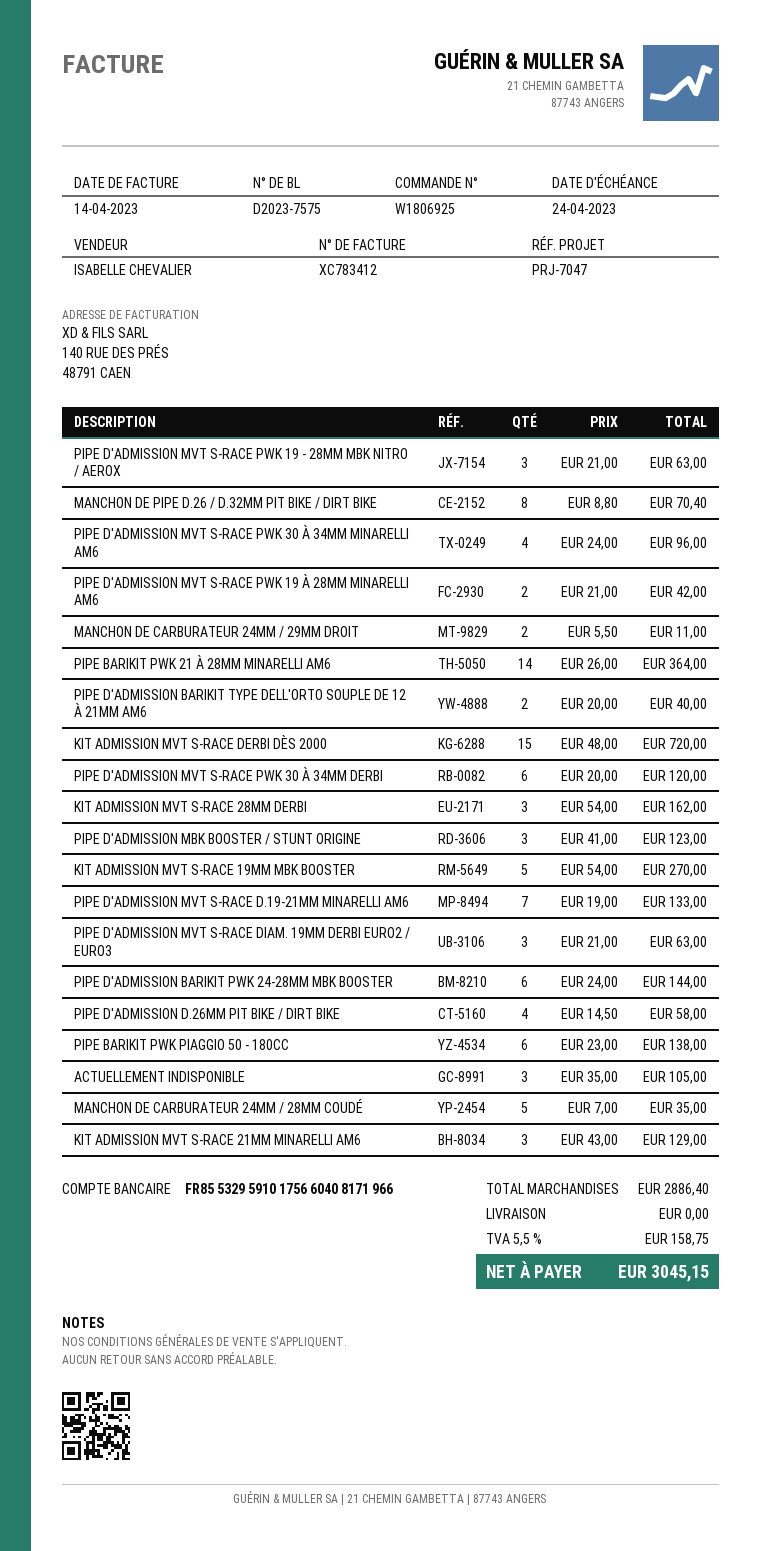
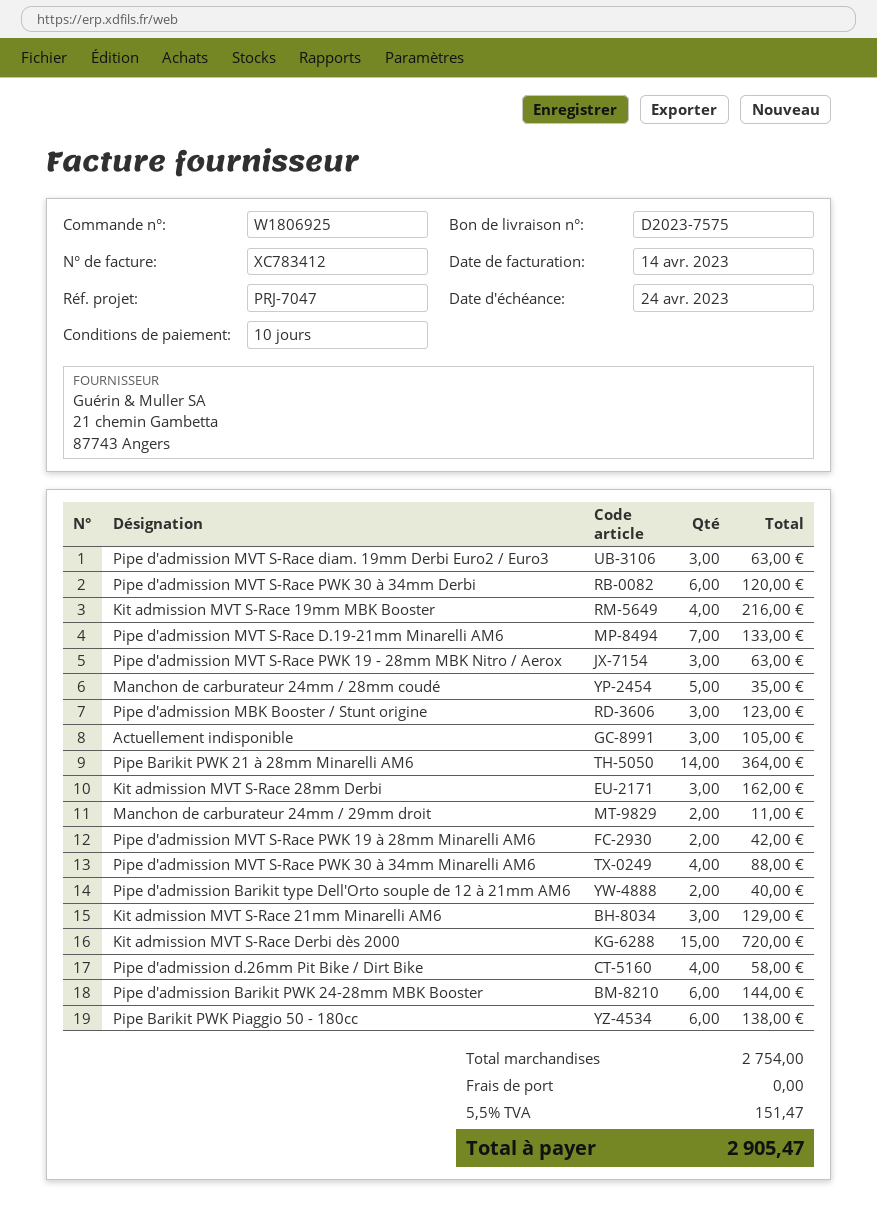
MANCHON DE PIPE D.26 / D.32MM PIT BIKE / DIRT BIKE: 8 for 70.40 -> none
PIPE D'ADMISSION MVT S-RACE PWK 30 À 34MM MINARELLI AM6: 4 for 96.00 -> 4 for 88.00
KIT ADMISSION MVT S-RACE 19MM MBK BOOSTER: 5 for 270.00 -> 4 for 216.00
subtotal: 2886.40 -> 2754.00
tax: 5.5% = 158.75 -> 5.5% = 151.47
total: 3045.15 -> 2905.47

